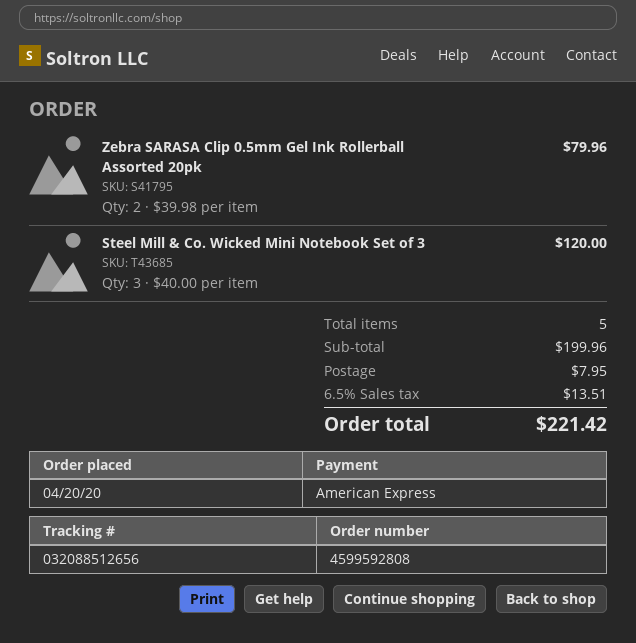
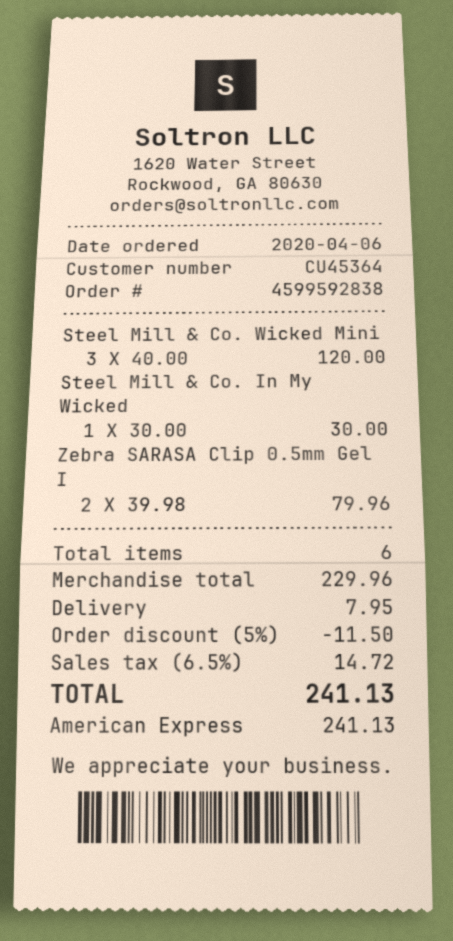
order number: 4599592808 -> 4599592838
order date: 2020-04-20 -> 2020-04-06
Steel Mill & Co. In My Wicked: none -> 1 x 30.00 = 30.00
total quantity: 5 -> 6
subtotal: 199.96 -> 229.96
discount: none -> 5% = 11.50
tax: 6.5% = 13.51 -> 6.5% = 14.72
total: 221.42 -> 241.13

